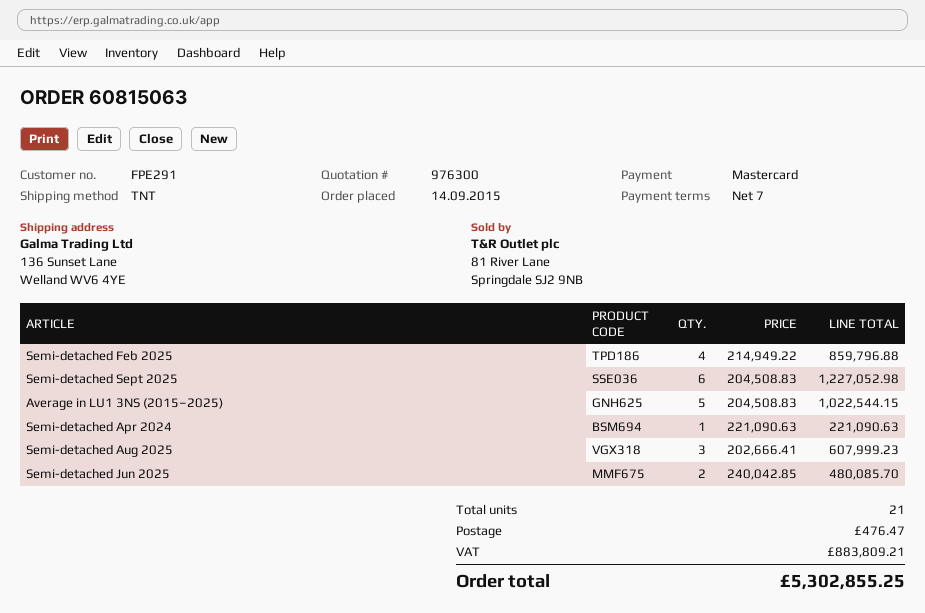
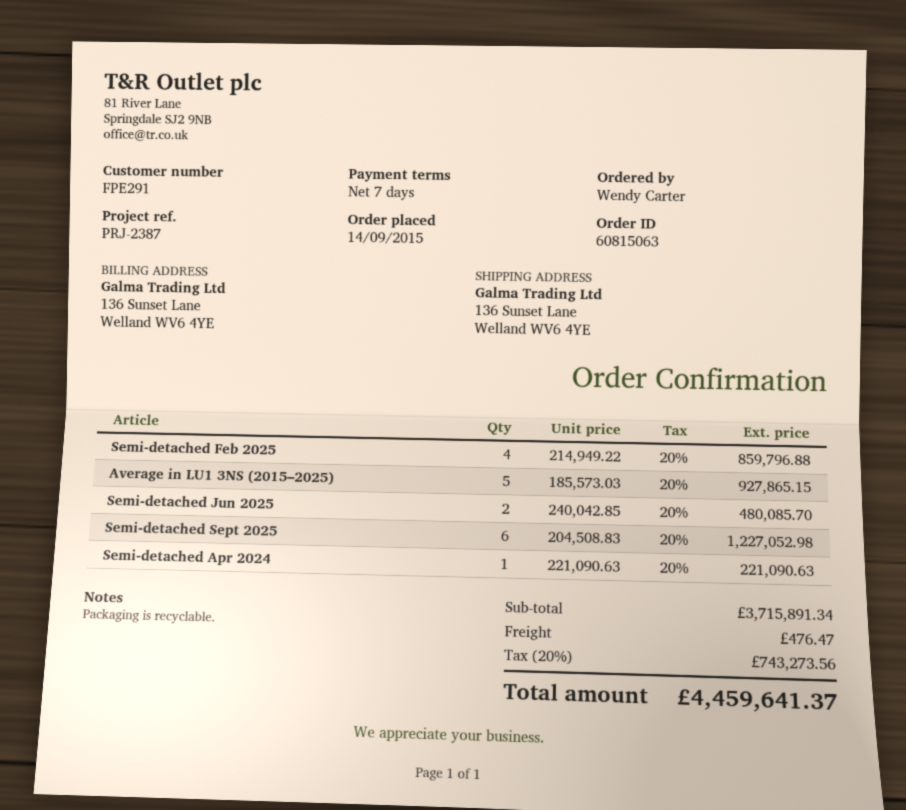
Average in LU1 3NS (2015–2025): 5 x 204508.83 = 1022544.15 -> 5 x 185573.03 = 927865.15
Semi-detached Aug 2025: 3 x 202666.41 = 607999.23 -> none
tax: 883809.21 -> 743273.56
total: 5302855.25 -> 4459641.37

